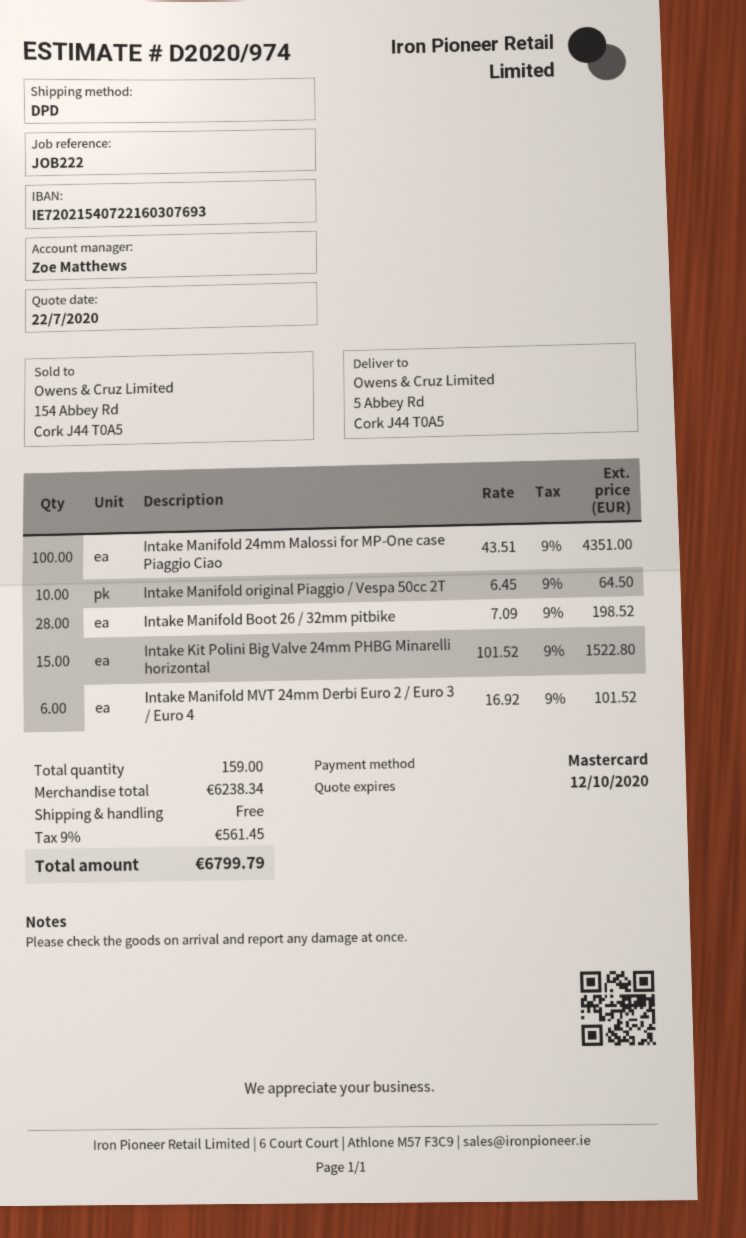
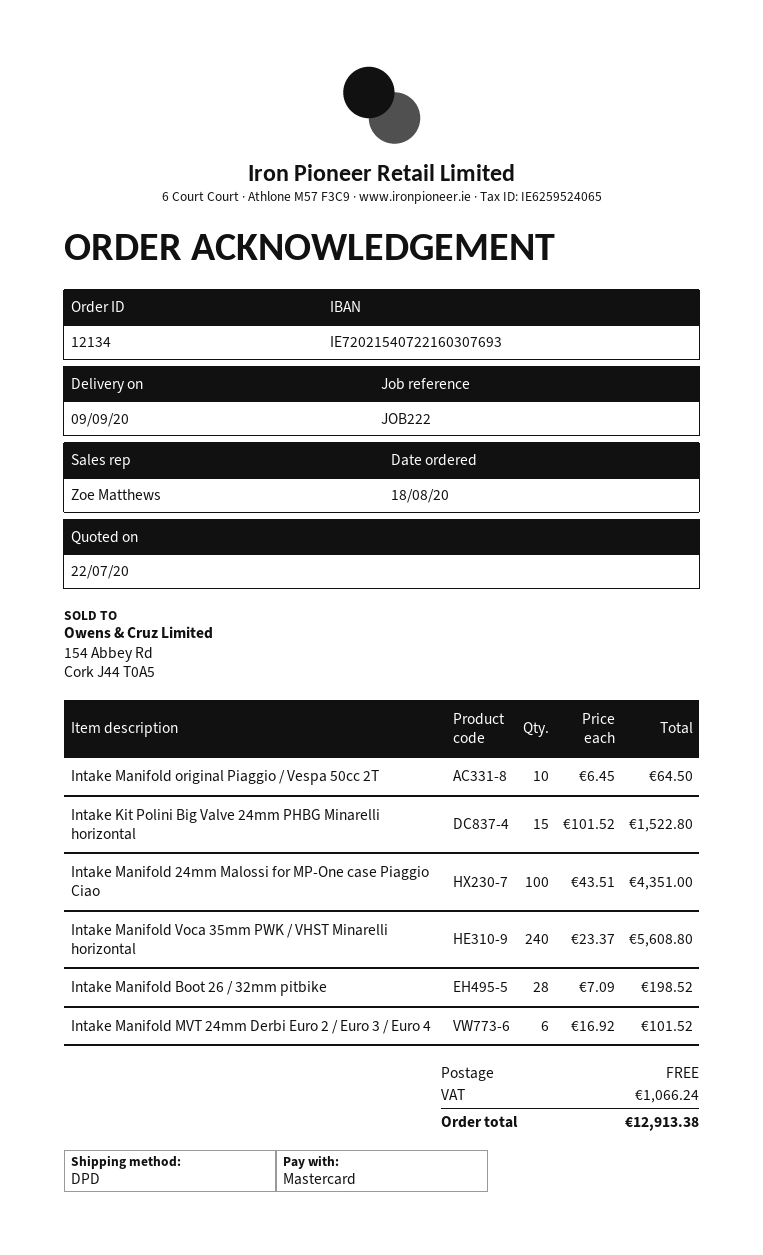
Intake Manifold Voca 35mm PWK / VHST Minarelli horizontal: none -> 240 x 23.37 = 5608.80
tax: 561.45 -> 1066.24
total: 6799.79 -> 12913.38

